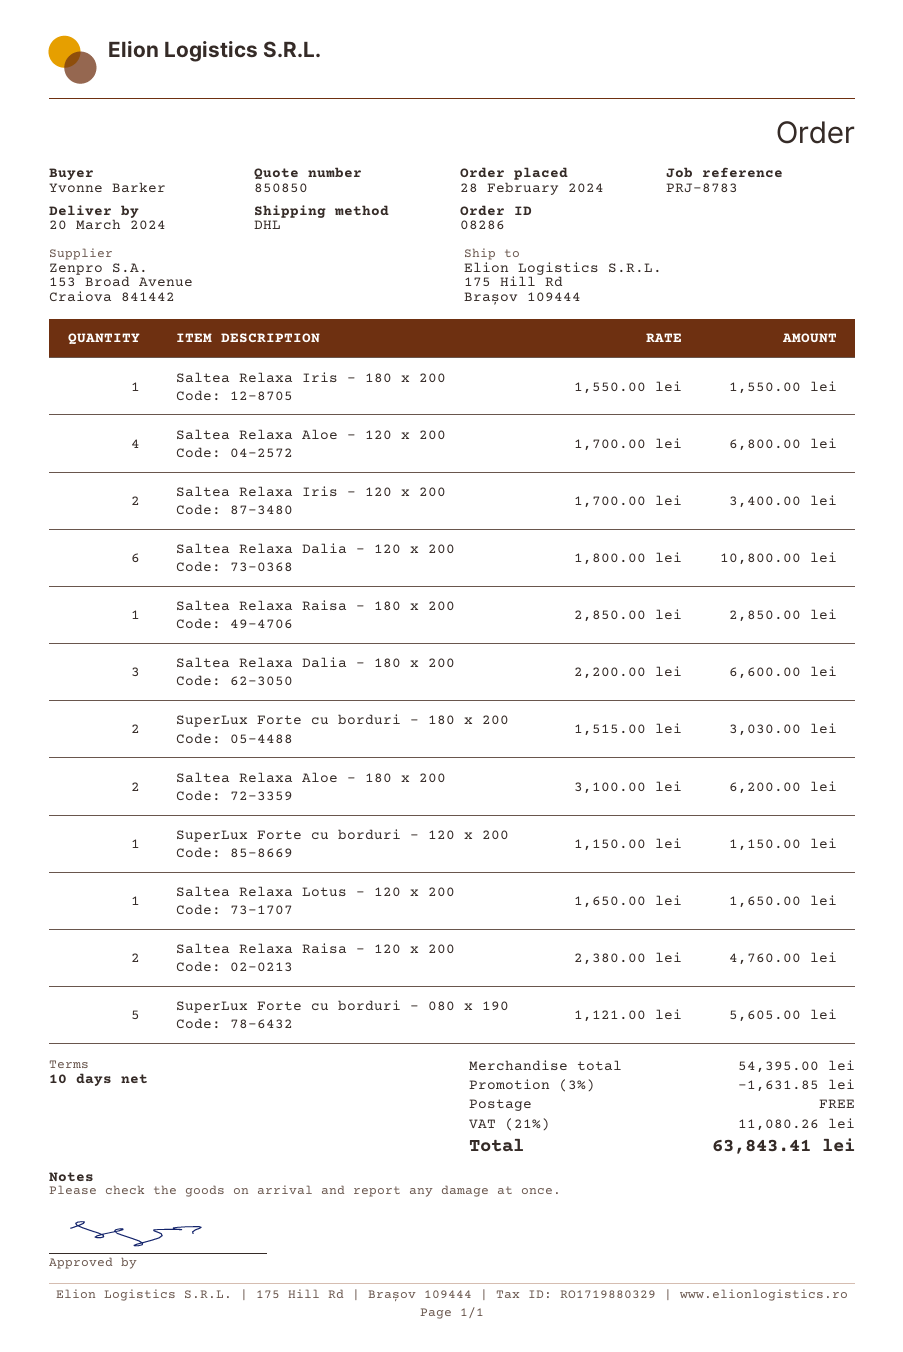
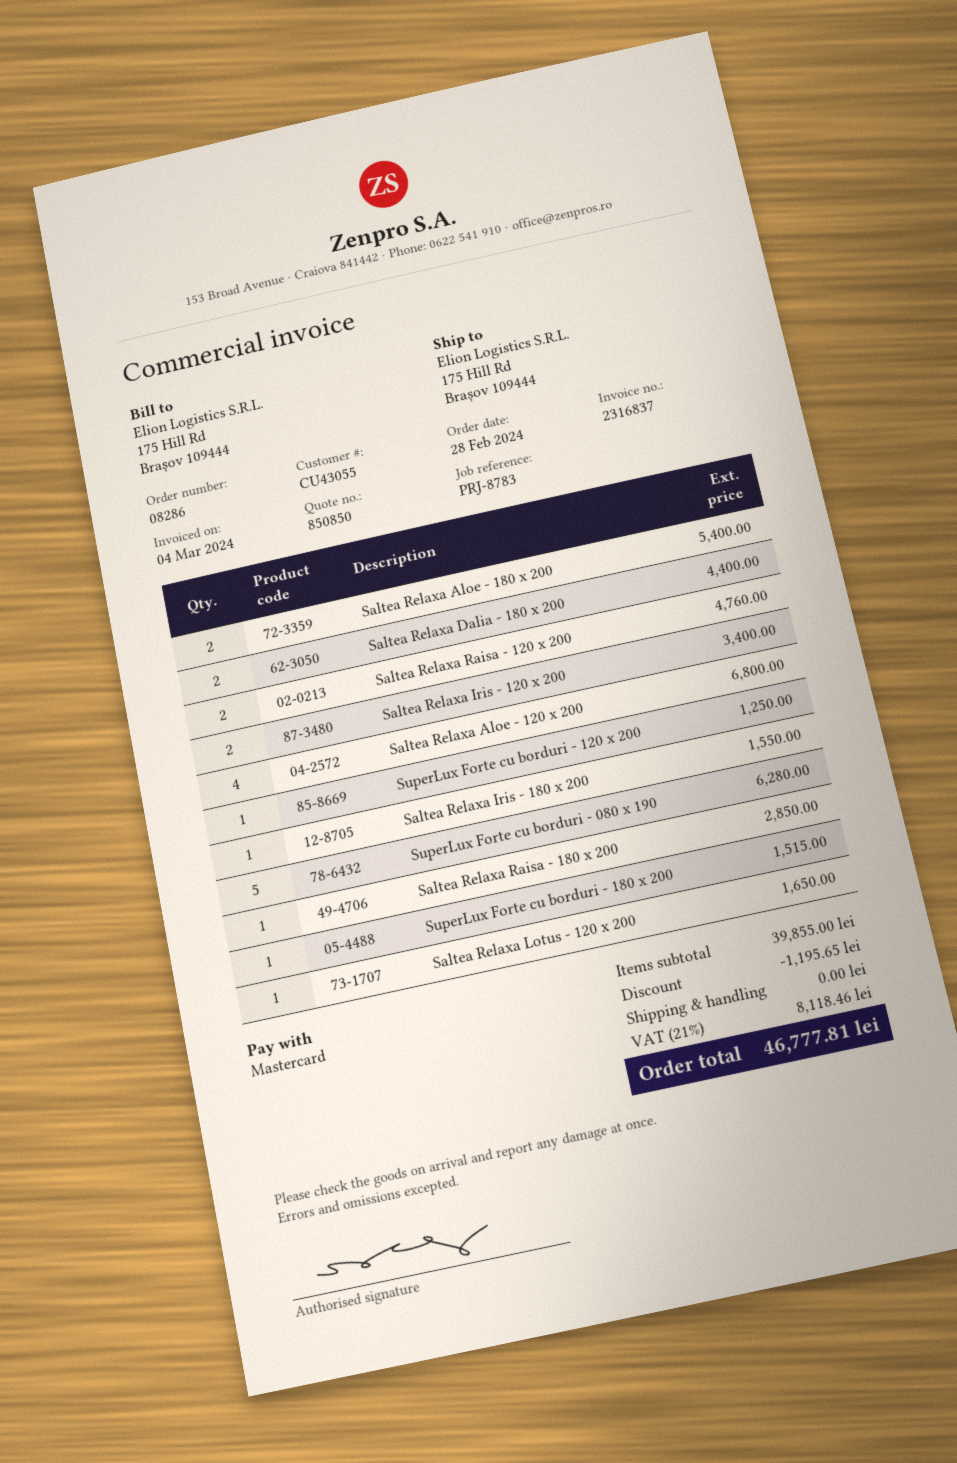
Saltea Relaxa Dalia - 120 x 200: 6 for 10800.00 -> none
Saltea Relaxa Dalia - 180 x 200: 3 for 6600.00 -> 2 for 4400.00
SuperLux Forte cu borduri - 180 x 200: 2 for 3030.00 -> 1 for 1515.00
Saltea Relaxa Aloe - 180 x 200: 2 for 6200.00 -> 2 for 5400.00
SuperLux Forte cu borduri - 120 x 200: 1 for 1150.00 -> 1 for 1250.00
SuperLux Forte cu borduri - 080 x 190: 5 for 5605.00 -> 5 for 6280.00
subtotal: 54395.00 -> 39855.00
discount: 1631.85 -> 1195.65
tax: 21% = 11080.26 -> 21% = 8118.46
total: 63843.41 -> 46777.81

